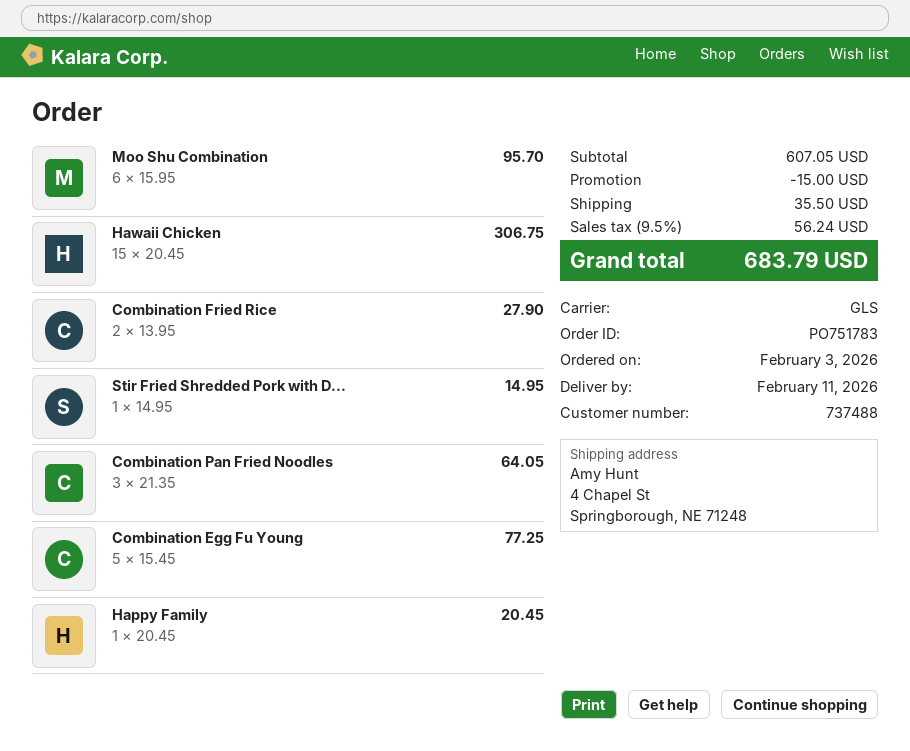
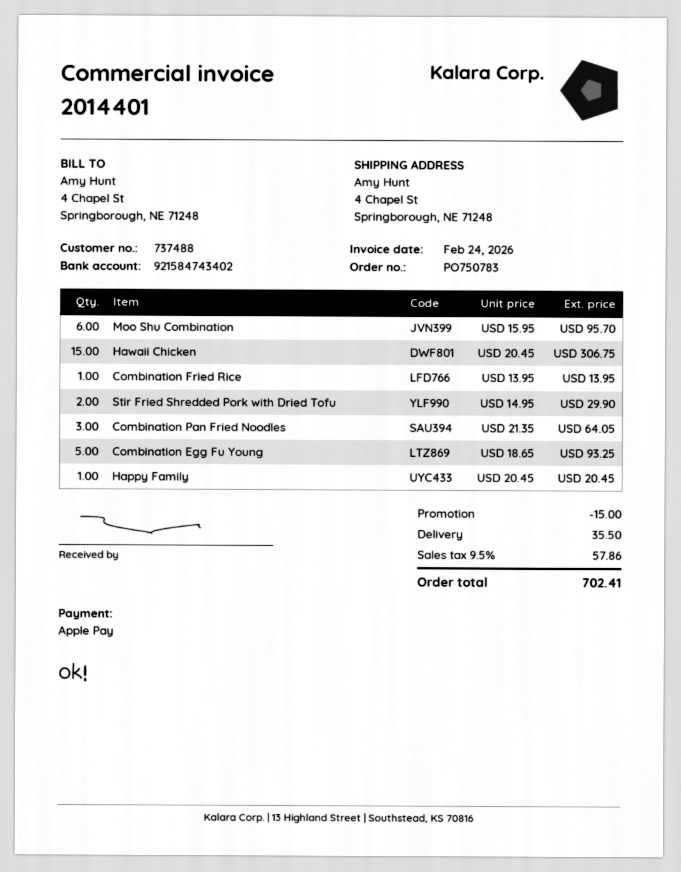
order number: PO751783 -> PO750783
Combination Fried Rice: 2 x 13.95 = 27.90 -> 1 x 13.95 = 13.95
Stir Fried Shredded Pork with D...: 1 x 14.95 = 14.95 -> 2 x 14.95 = 29.90
Combination Egg Fu Young: 5 x 15.45 = 77.25 -> 5 x 18.65 = 93.25
tax: 9.5% = 56.24 -> 9.5% = 57.86
total: 683.79 -> 702.41

